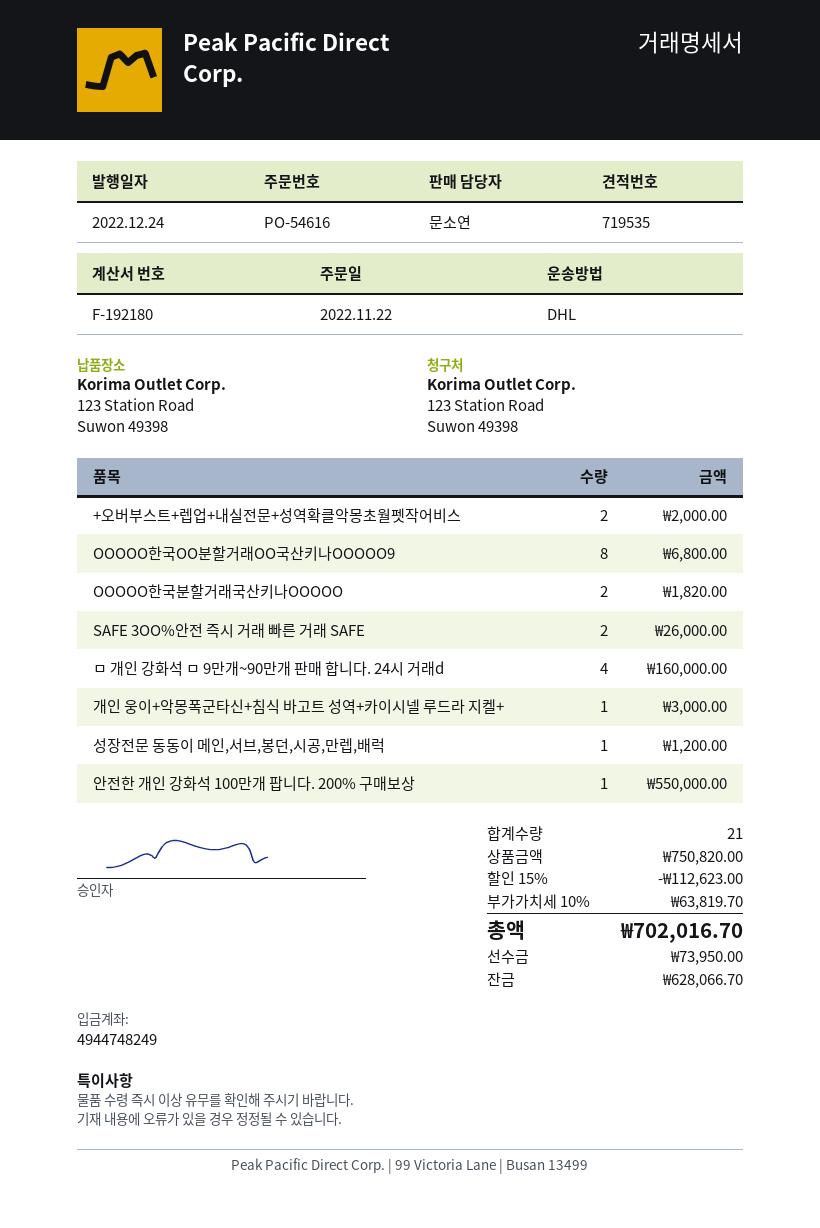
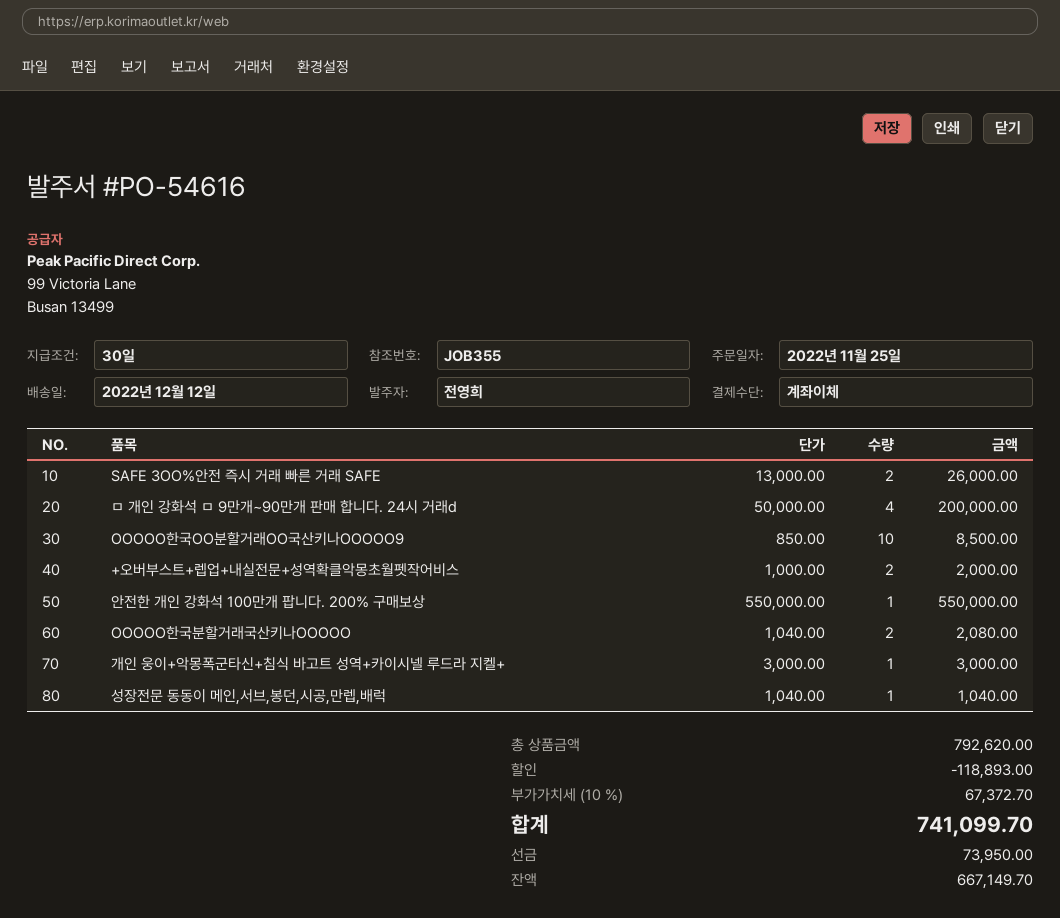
order date: 2022-11-22 -> 2022-11-25
OOOOO한국OO분할거래OO국산키나OOOOO9: 8 for 6800.00 -> 10 for 8500.00
OOOOO한국분할거래국산키나OOOOO: 2 for 1820.00 -> 2 for 2080.00
ㅁ 개인 강화석 ㅁ 9만개~90만개 판매 합니다. 24시 거래d: 4 for 160000.00 -> 4 for 200000.00
성장전문 동동이 메인,서브,봉던,시공,만렙,배럭: 1 for 1200.00 -> 1 for 1040.00
subtotal: 750820.00 -> 792620.00
discount: 112623.00 -> 118893.00
tax: 10% = 63819.70 -> 10% = 67372.70
total: 702016.70 -> 741099.70
balance: 628066.70 -> 667149.70

